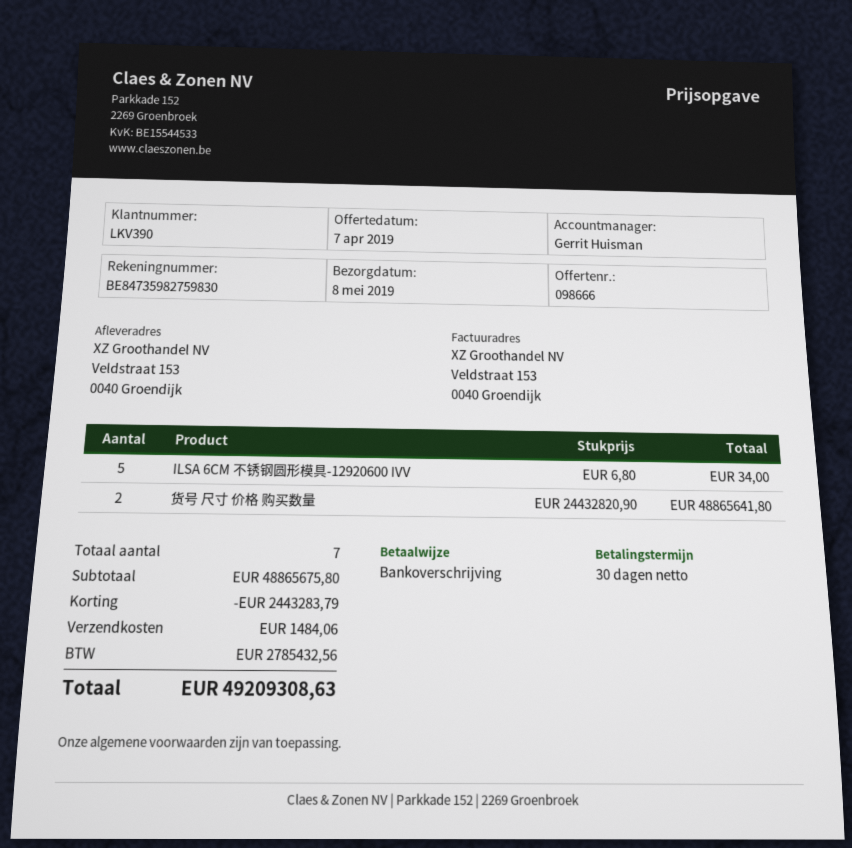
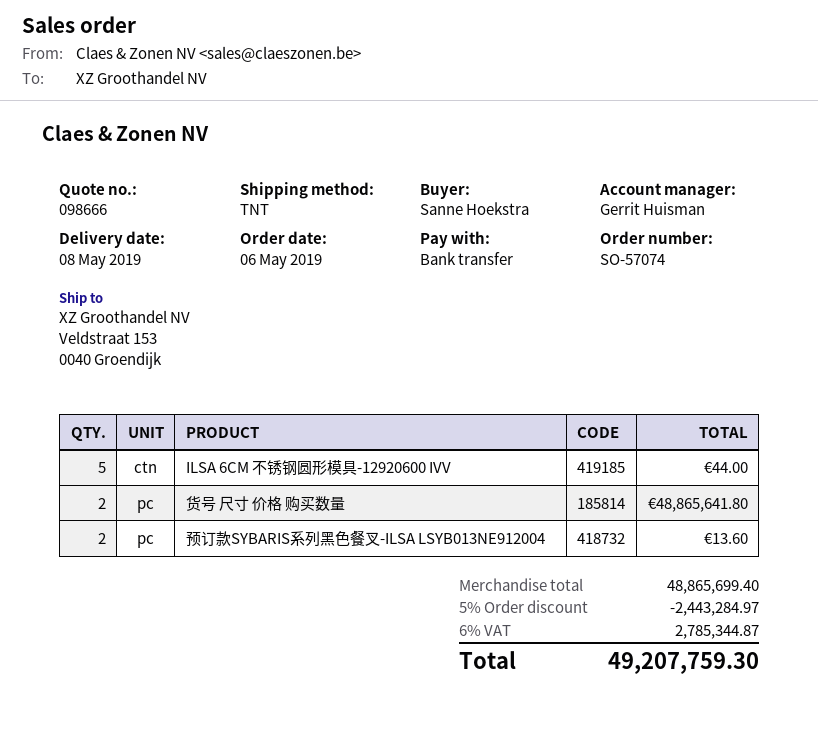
ILSA 6CM 不锈钢圆形模具-12920600 IVV: 5 for 34.00 -> 5 for 44.00
预订款SYBARIS系列黑色餐叉-ILSA LSYB013NE912004: none -> 2 for 13.60
subtotal: 48865675.80 -> 48865699.40
discount: 2443283.79 -> 2443284.97
shipping: 1484.06 -> none
tax: 2785432.56 -> 2785344.87
total: 49209308.63 -> 49207759.30

